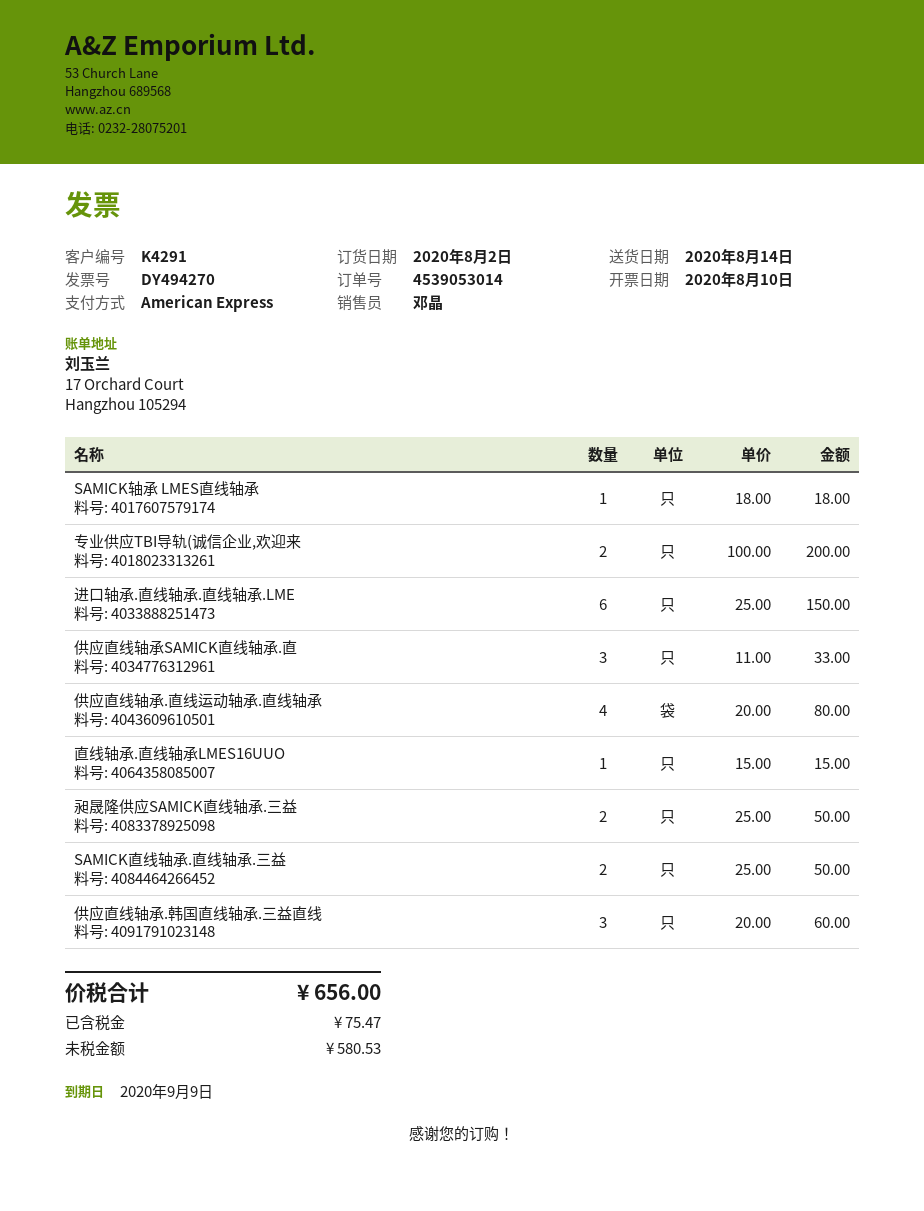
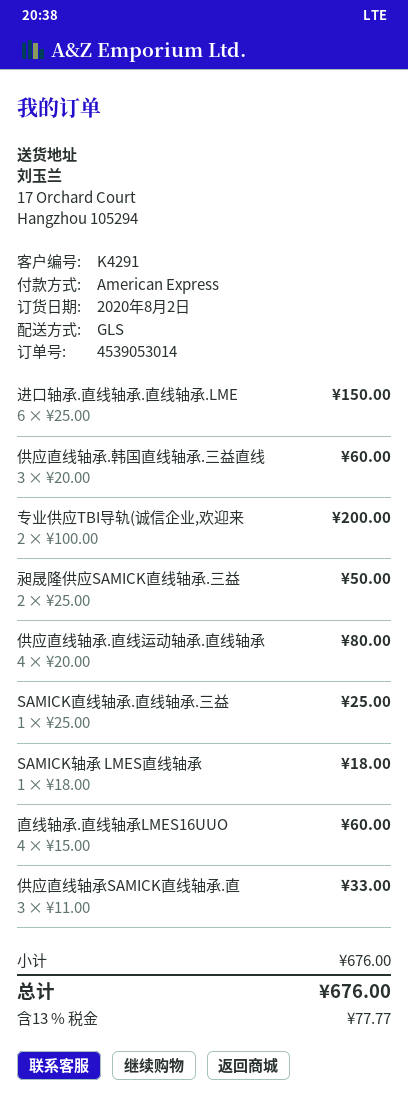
直线轴承.直线轴承LMES16UUO: 1 x 15.00 = 15.00 -> 4 x 15.00 = 60.00
SAMICK直线轴承.直线轴承.三益: 2 x 25.00 = 50.00 -> 1 x 25.00 = 25.00
tax: 75.47 -> 77.77
total: 656.00 -> 676.00

